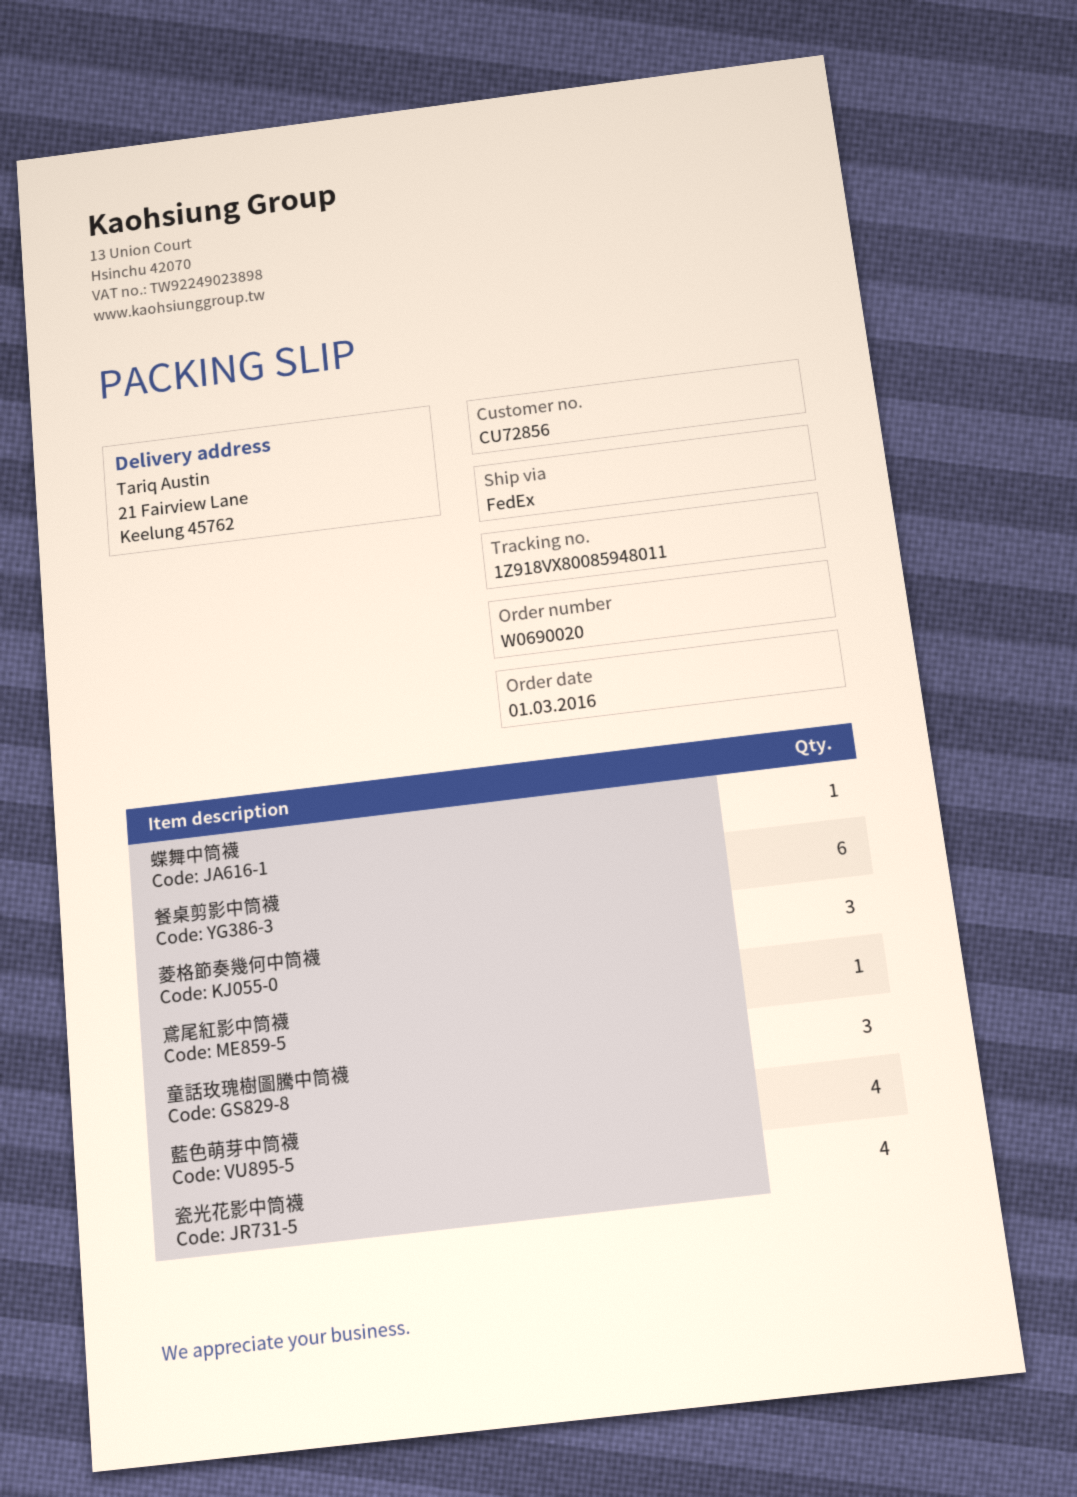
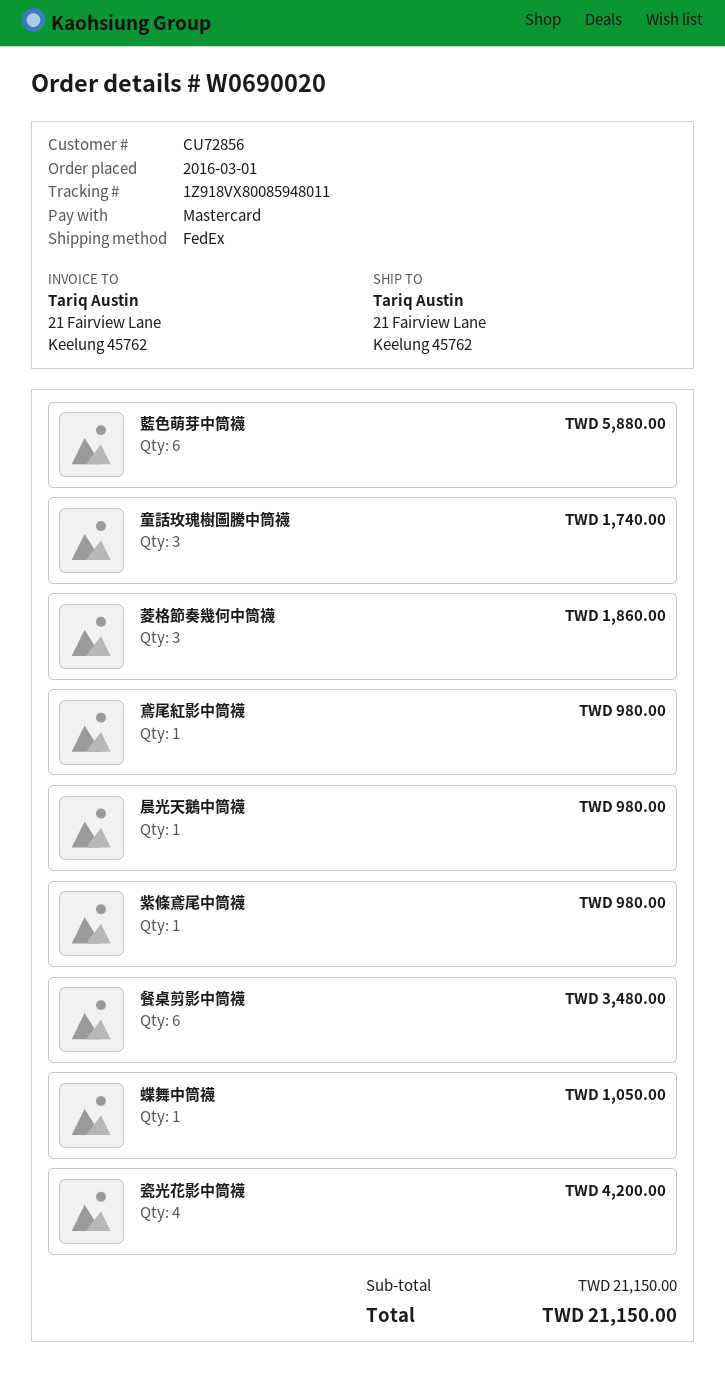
藍色萌芽中筒襪: 4 -> 6
晨光天鵝中筒襪: none -> 1
紫條鳶尾中筒襪: none -> 1

